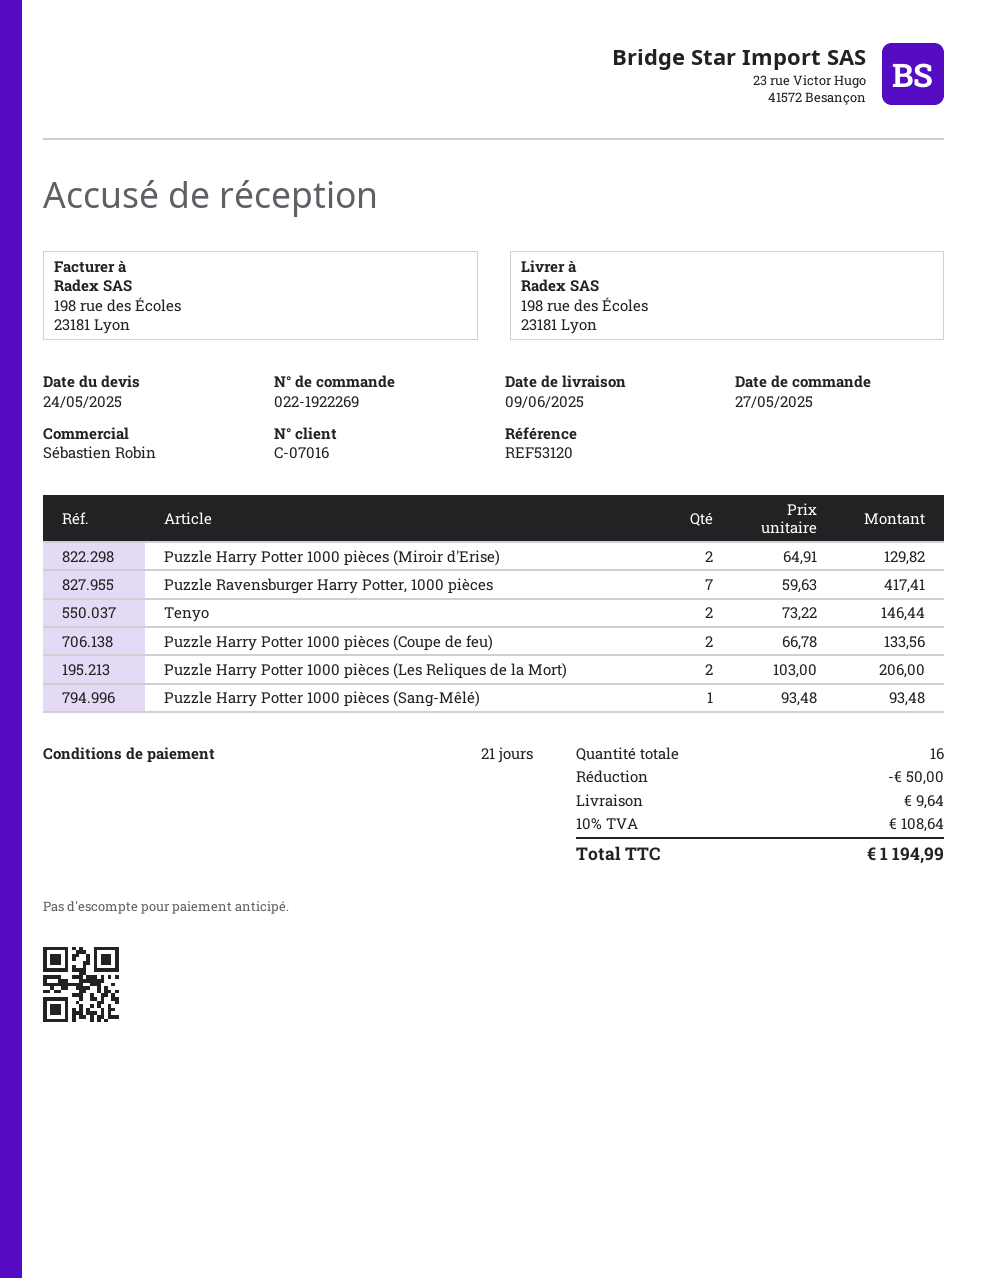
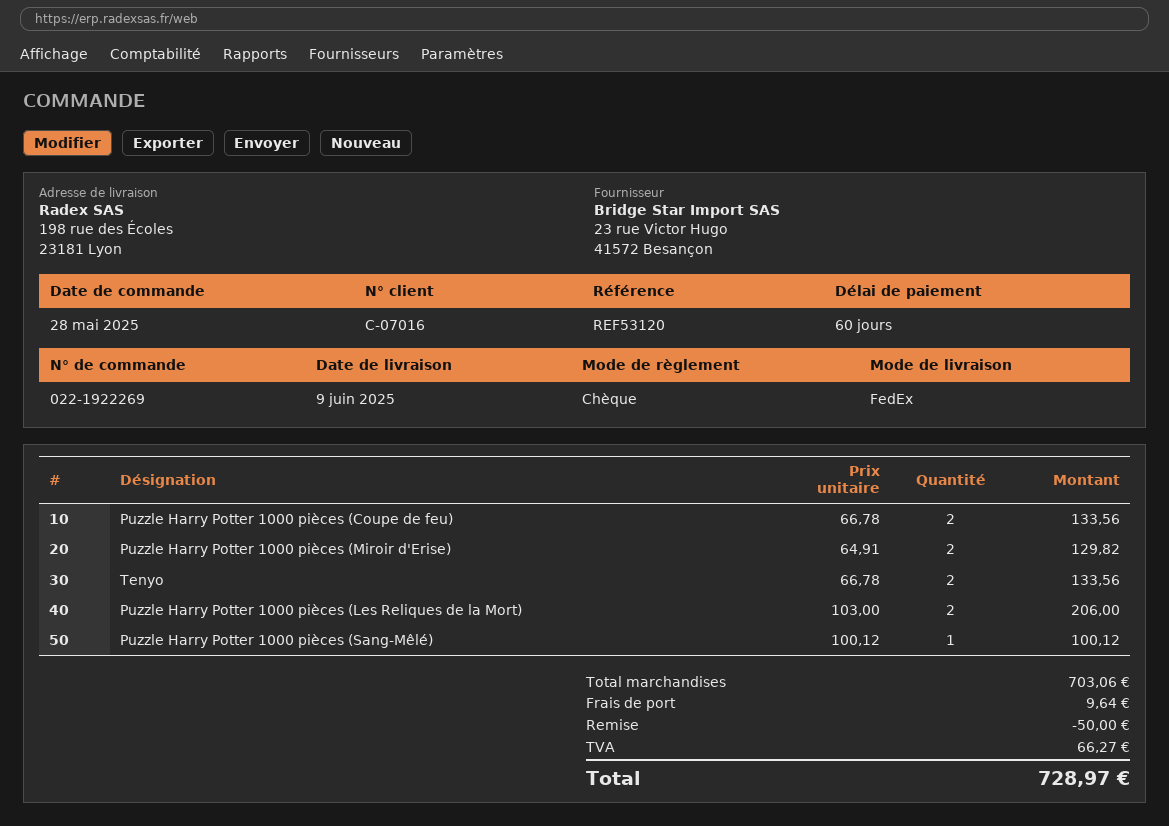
order date: 2025-05-27 -> 2025-05-28
payment terms: 21 days -> 60 days
Puzzle Ravensburger Harry Potter, 1000 pièces: 7 x 59.63 = 417.41 -> none
Tenyo: 2 x 73.22 = 146.44 -> 2 x 66.78 = 133.56
Puzzle Harry Potter 1000 pièces (Sang-Mêlé): 1 x 93.48 = 93.48 -> 1 x 100.12 = 100.12
tax: 108.64 -> 66.27
total: 1194.99 -> 728.97

